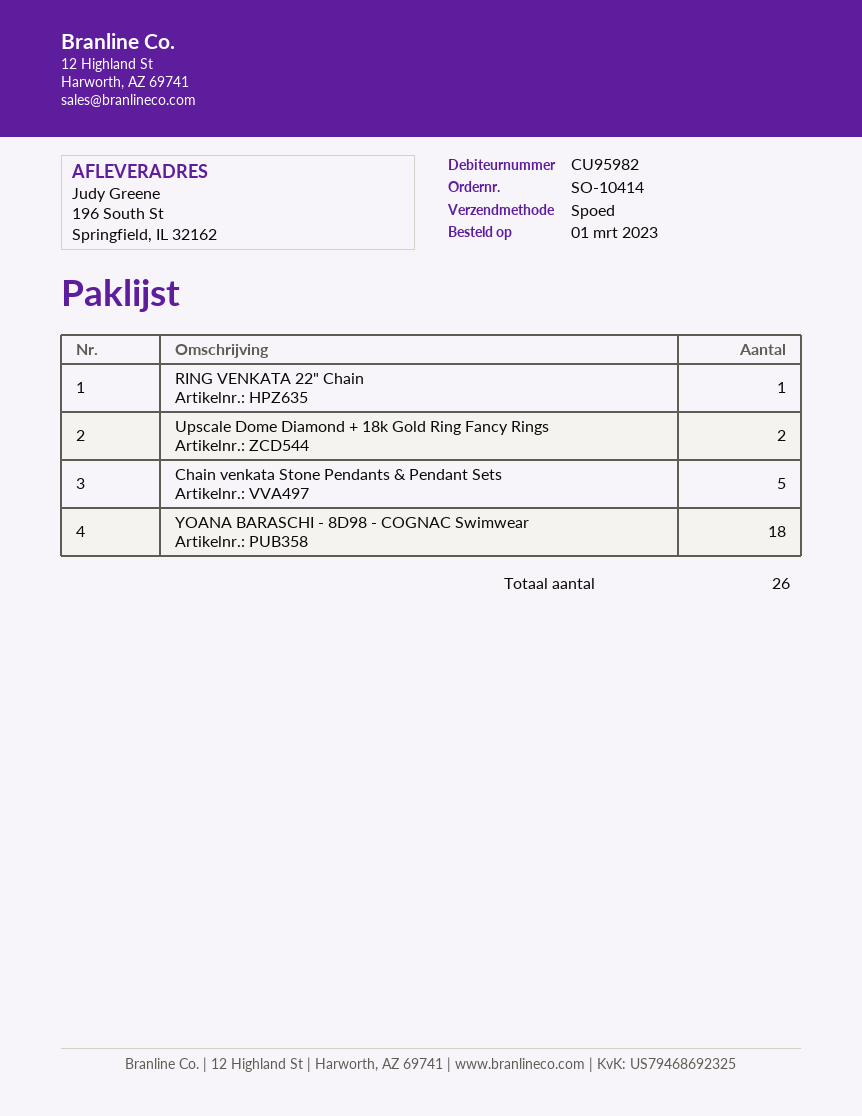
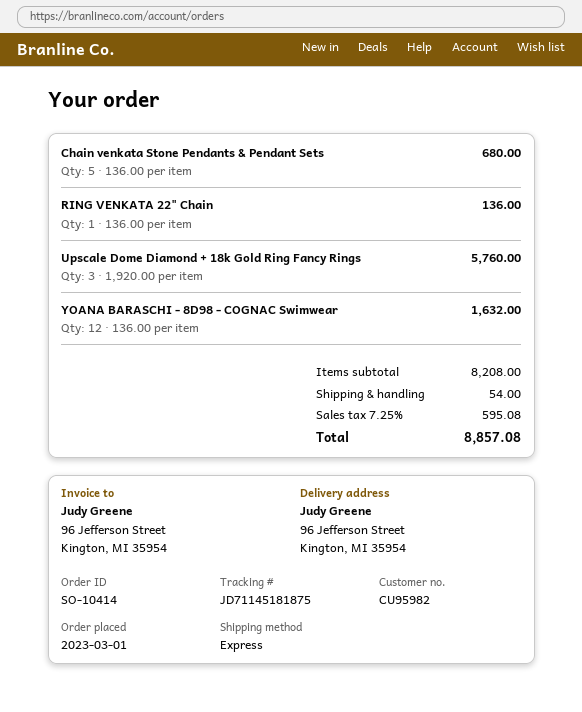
ship to: 196 South St, Springfield, IL 32162 -> 96 Jefferson Street, Kington, MI 35954
Upscale Dome Diamond + 18k Gold Ring Fancy Rings: 2 -> 3
YOANA BARASCHI - 8D98 - COGNAC Swimwear: 18 -> 12

